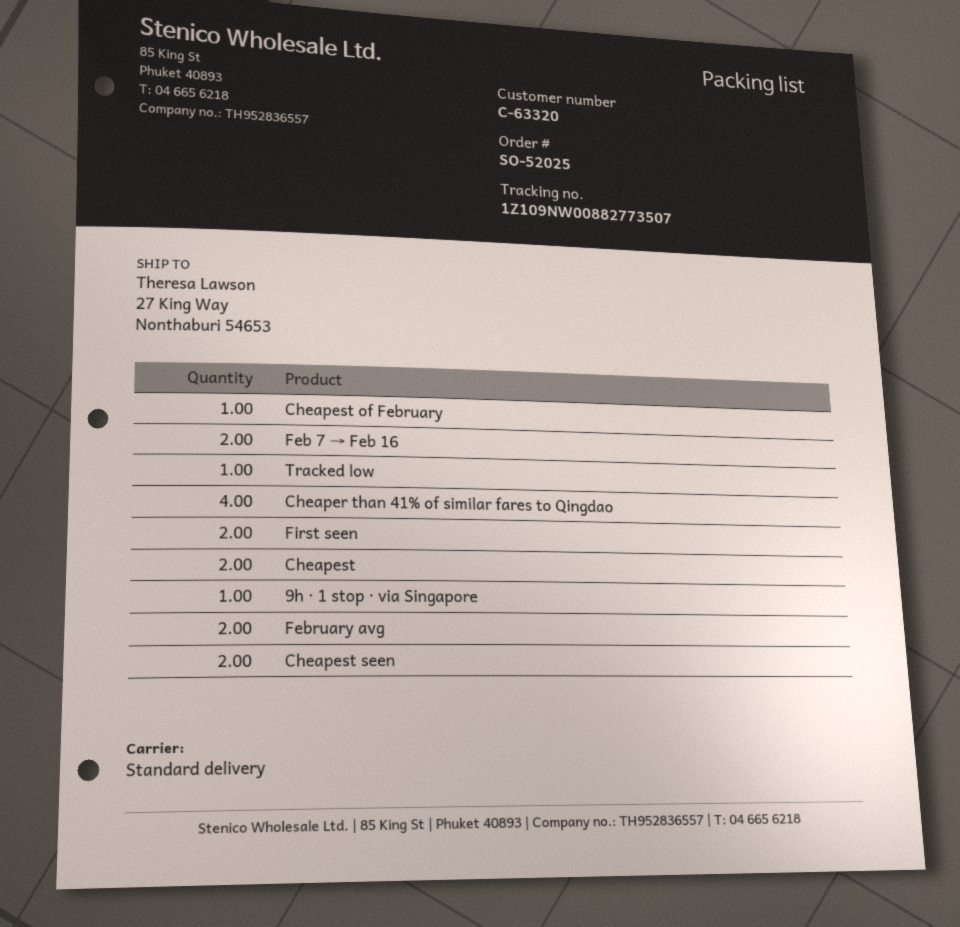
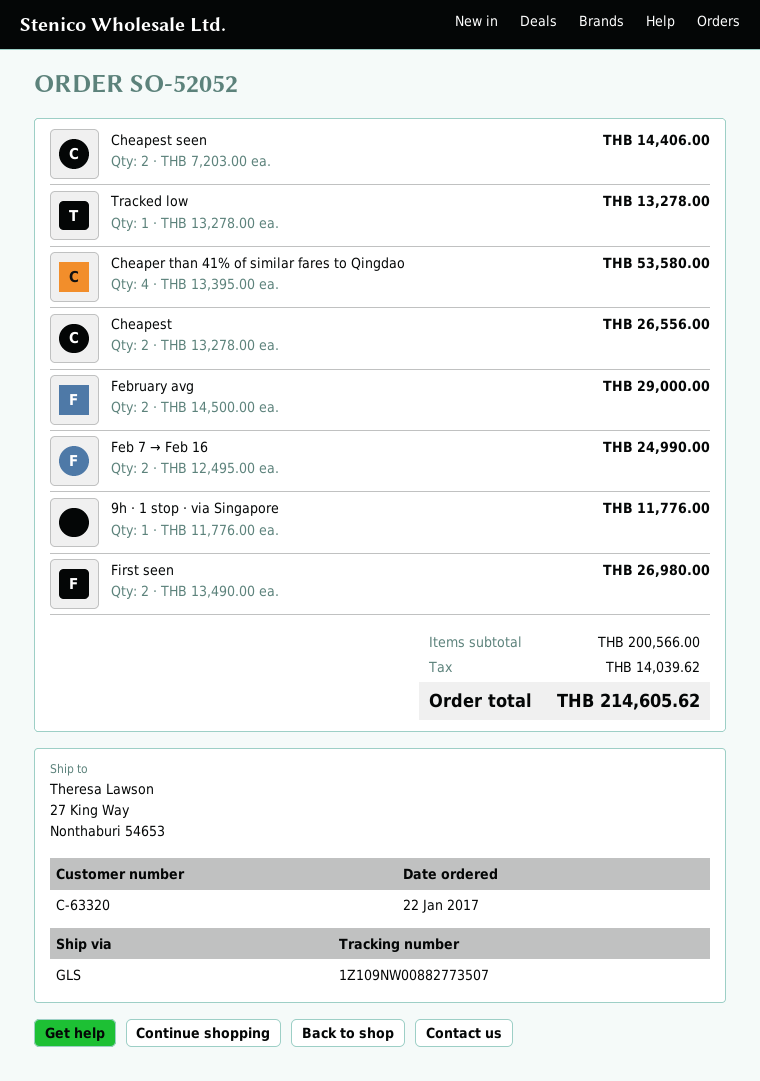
order number: SO-52025 -> SO-52052
shipping method: standard -> GLS
Cheapest of February: 1 -> none

